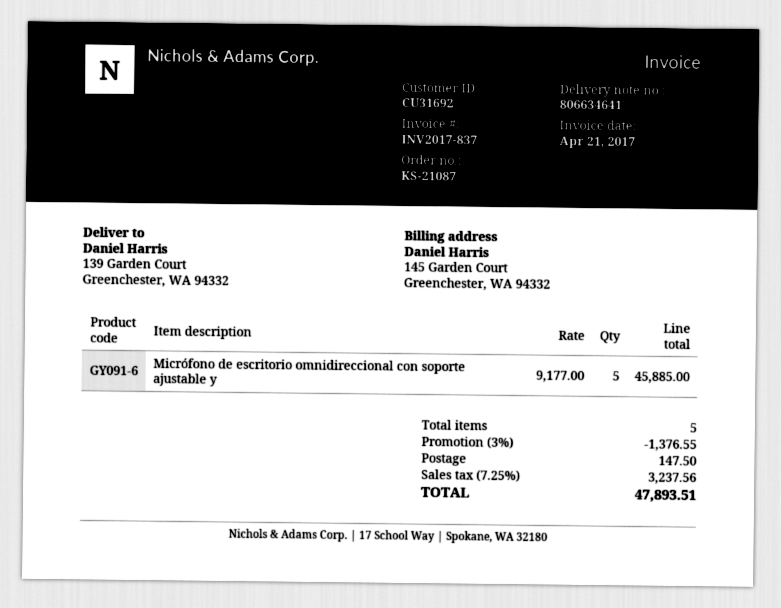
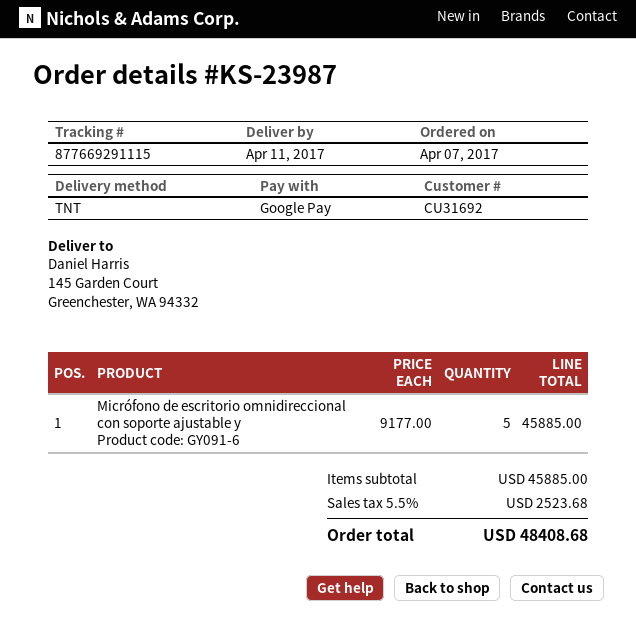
order number: KS-21087 -> KS-23987
ship to: 139 Garden Court, Greenchester, WA 94332 -> 145 Garden Court, Greenchester, WA 94332
discount: 3% = 1376.55 -> none
shipping: 147.50 -> none
tax: 7.25% = 3237.56 -> 5.5% = 2523.68
total: 47893.51 -> 48408.68

